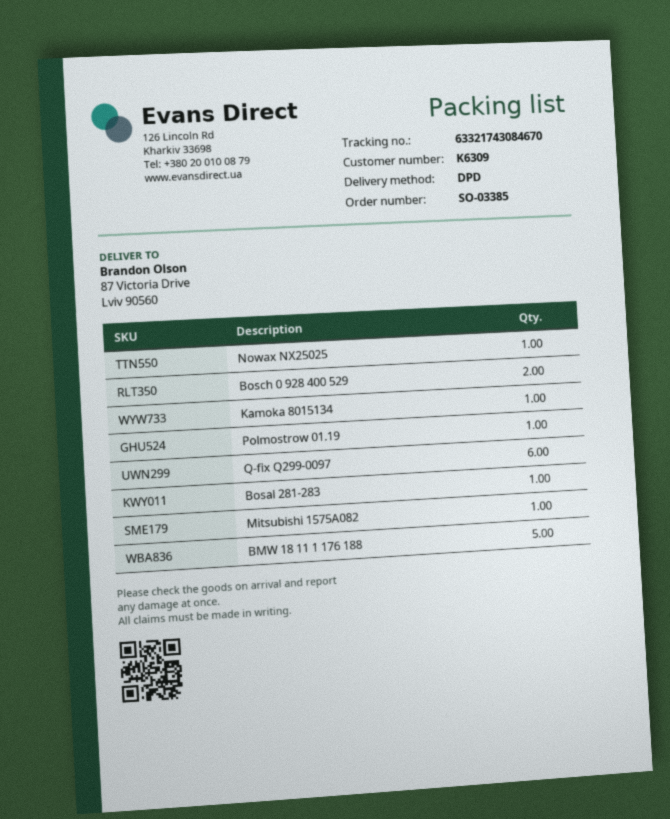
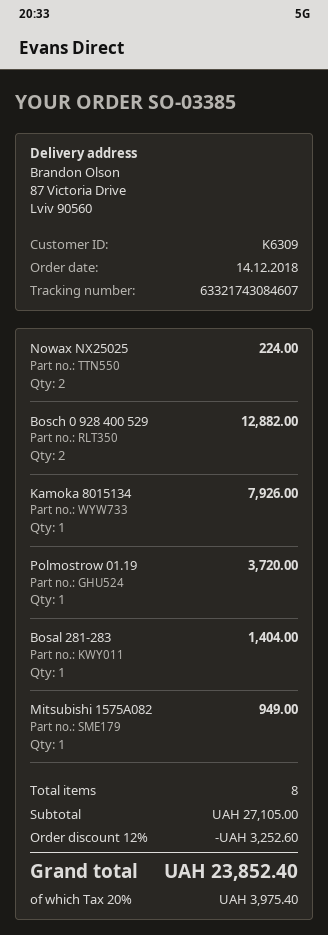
tracking number: 63321743084670 -> 63321743084607
Nowax NX25025: 1 -> 2
Q-fix Q299-0097: 6 -> none
BMW 18 11 1 176 188: 5 -> none

